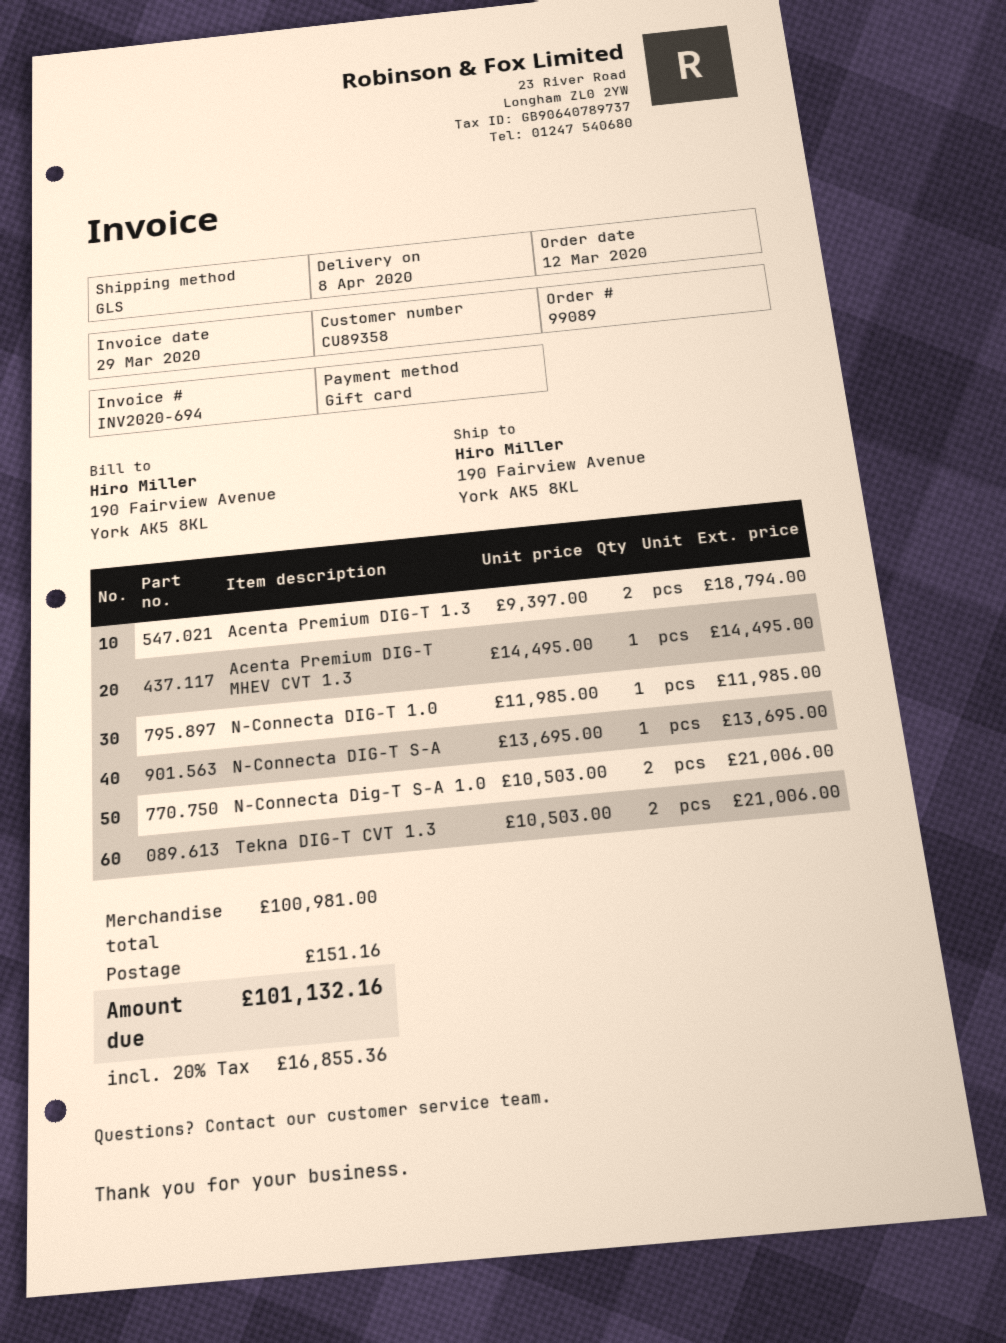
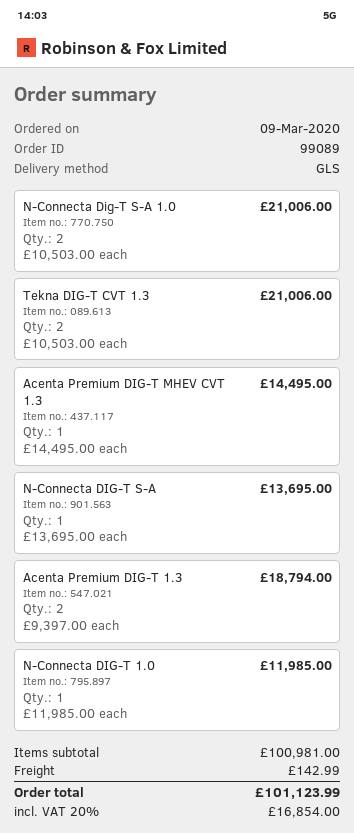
order date: 2020-03-12 -> 2020-03-09
shipping: 151.16 -> 142.99
tax: 20% = 16855.36 -> 20% = 16854.00
total: 101132.16 -> 101123.99

